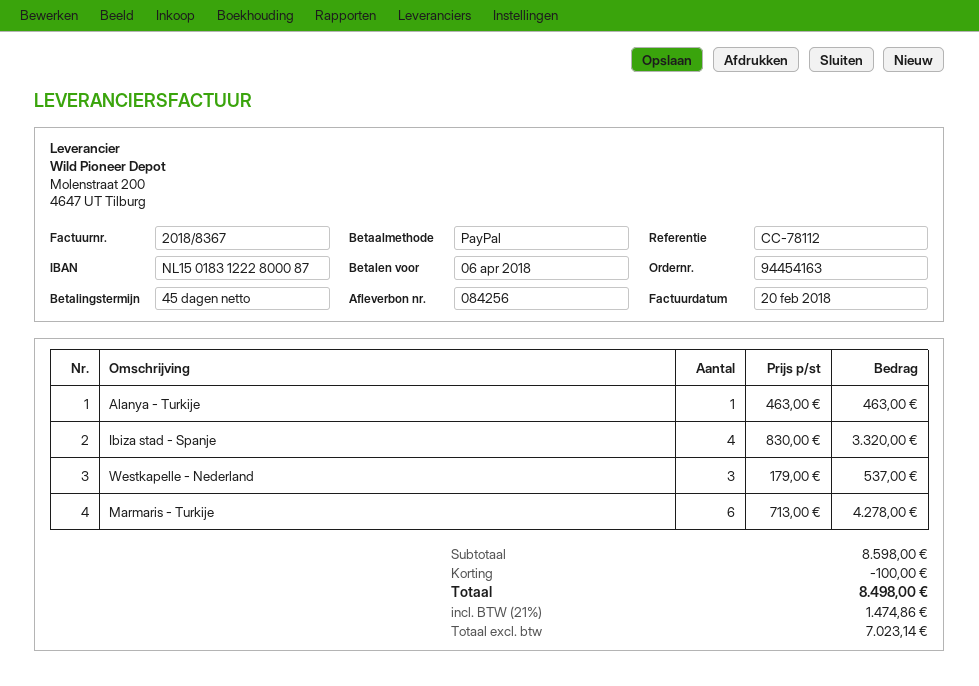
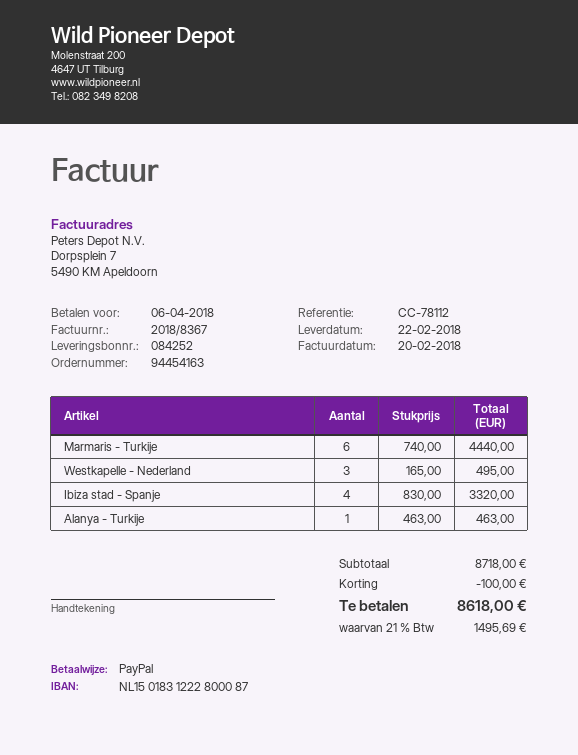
delivery note number: 084256 -> 084252
Westkapelle - Nederland: 3 x 179.00 = 537.00 -> 3 x 165.00 = 495.00
Marmaris - Turkije: 6 x 713.00 = 4278.00 -> 6 x 740.00 = 4440.00
subtotal: 8598.00 -> 8718.00
tax: 21% = 1474.86 -> 21% = 1495.69
total: 8498.00 -> 8618.00

